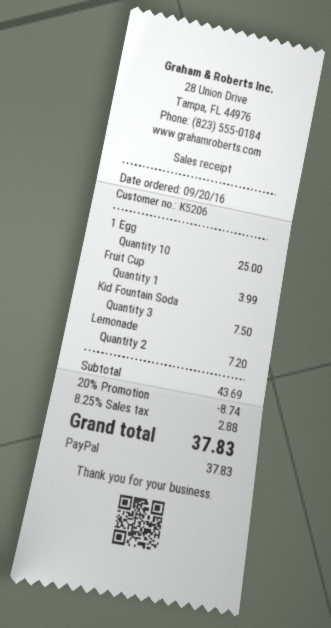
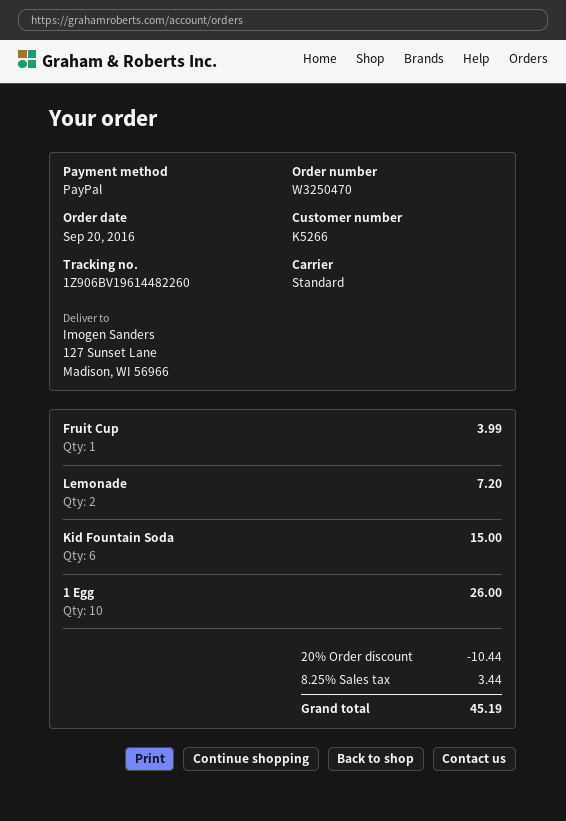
customer number: K5206 -> K5266
1 Egg: 10 for 25.00 -> 10 for 26.00
Kid Fountain Soda: 3 for 7.50 -> 6 for 15.00
discount: 20% = 8.74 -> 20% = 10.44
tax: 8.25% = 2.88 -> 8.25% = 3.44
total: 37.83 -> 45.19

